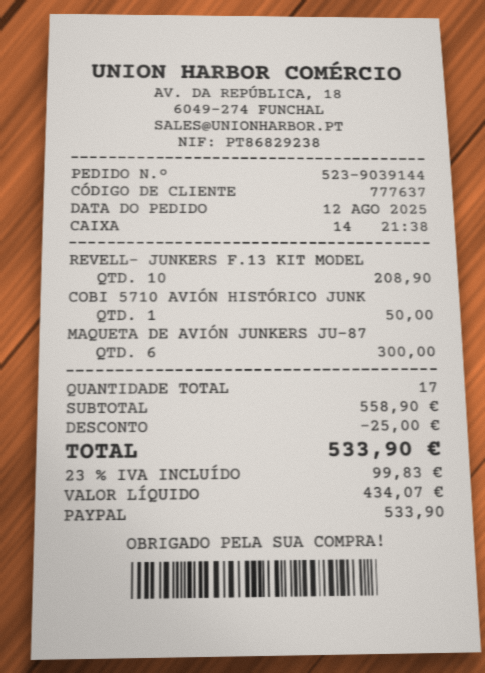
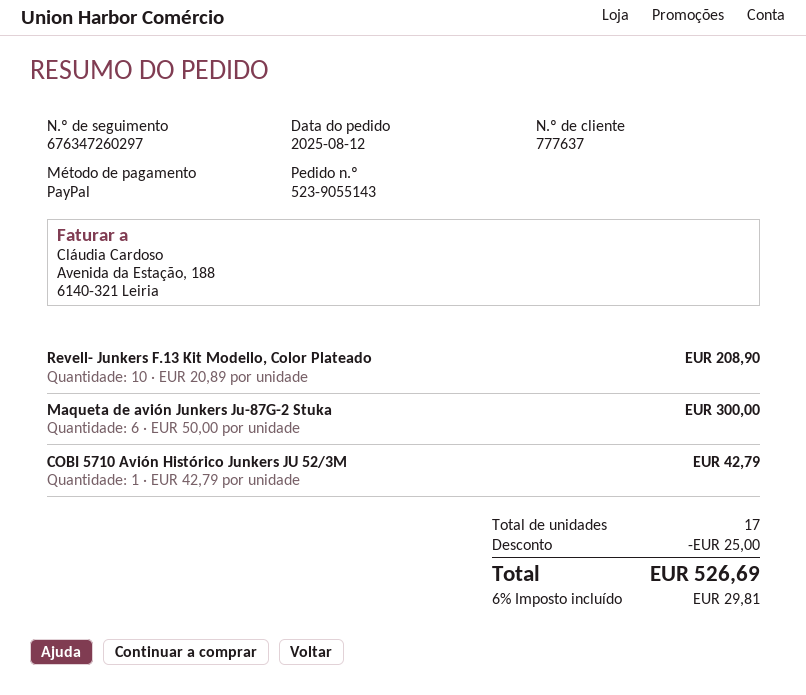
order number: 523-9039144 -> 523-9055143
COBI 5710 AVIÓN HISTÓRICO JUNK: 1 for 50.00 -> 1 for 42.79
tax: 23% = 99.83 -> 6% = 29.81
total: 533.90 -> 526.69

